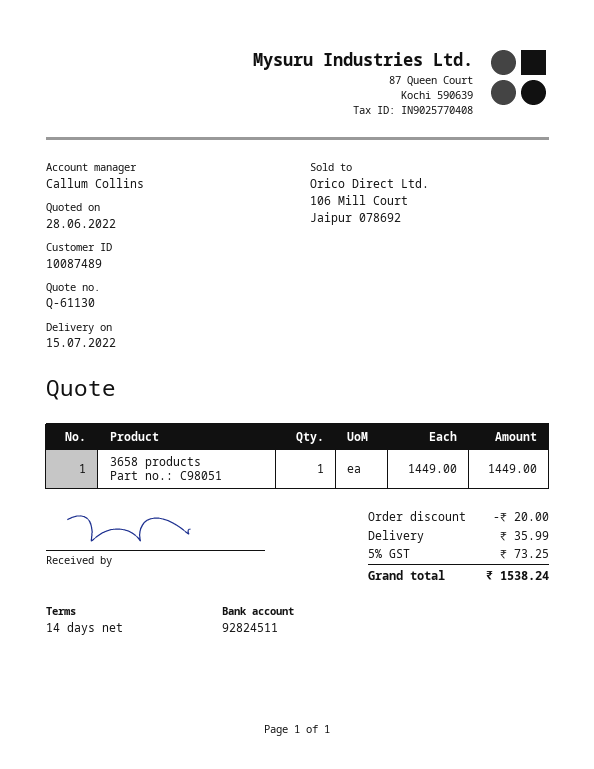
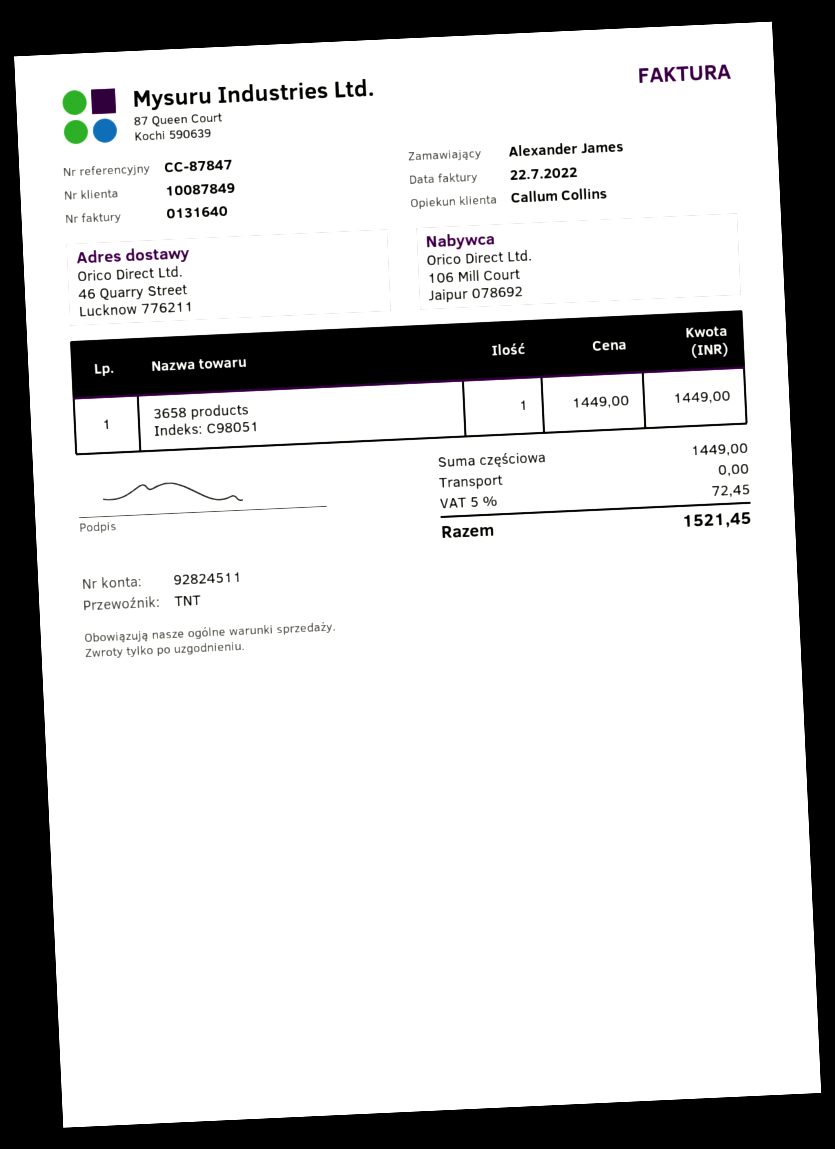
customer number: 10087489 -> 10087849
discount: 20.00 -> none
shipping: 35.99 -> 0.00
tax: 5% = 73.25 -> 5% = 72.45
total: 1538.24 -> 1521.45

